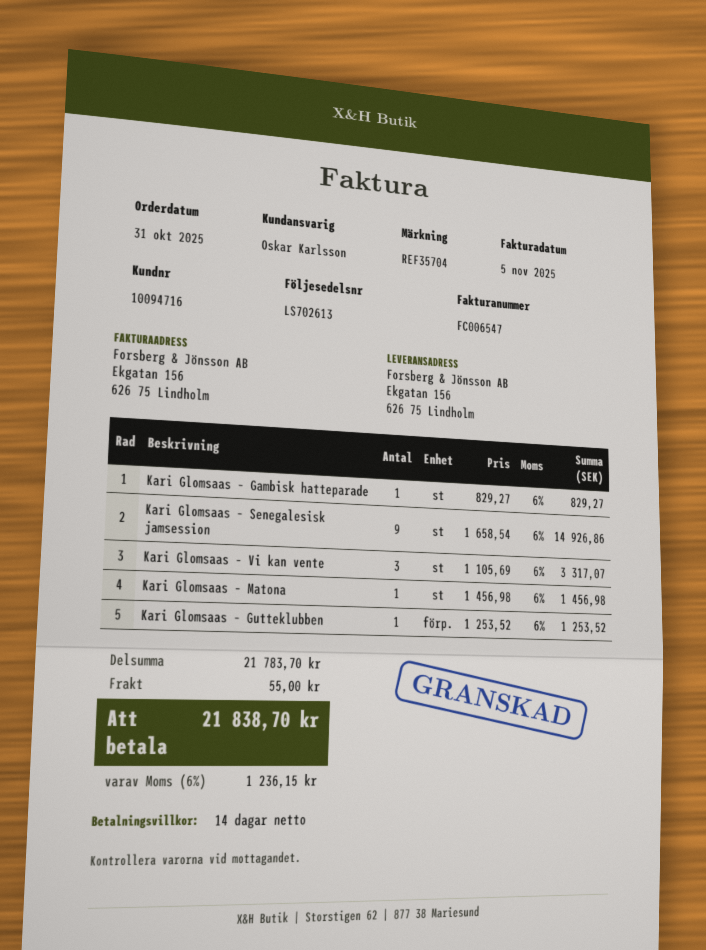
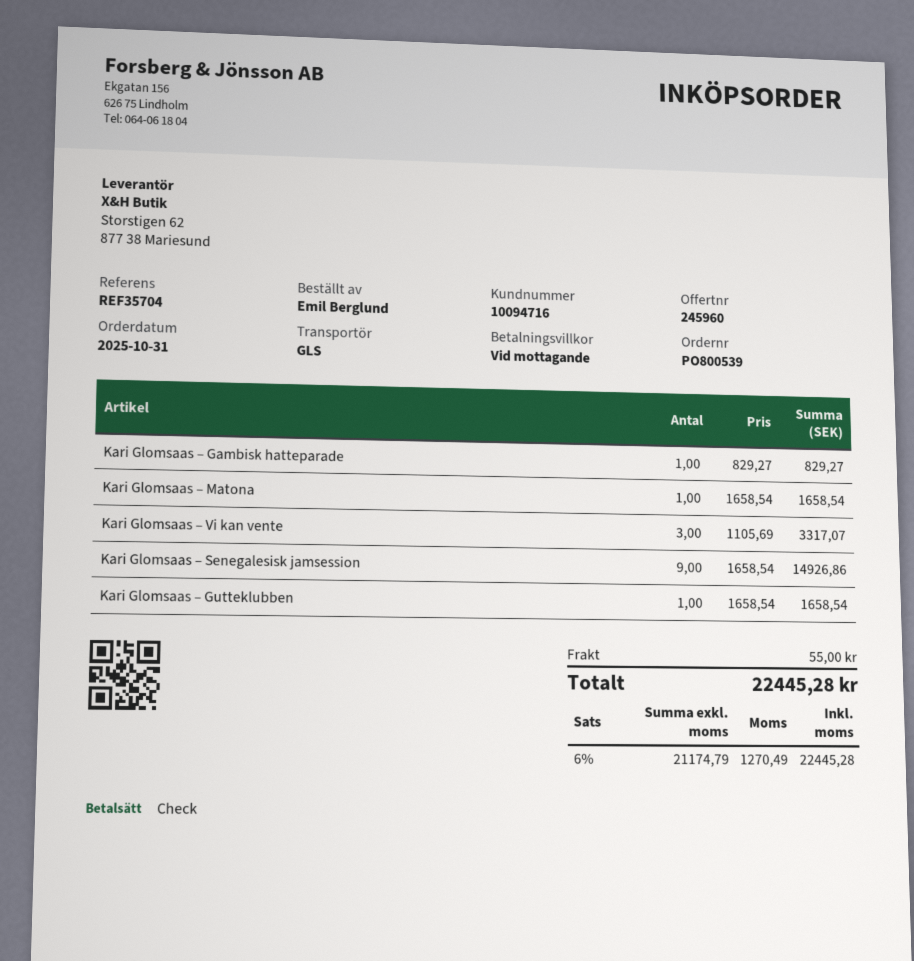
payment terms: 14 days -> on receipt
Kari Glomsaas – Matona: 1 x 1456.98 = 1456.98 -> 1 x 1658.54 = 1658.54
Kari Glomsaas – Gutteklubben: 1 x 1253.52 = 1253.52 -> 1 x 1658.54 = 1658.54
tax: 6% = 1236.15 -> 6% = 1270.49
total: 21838.70 -> 22445.28

